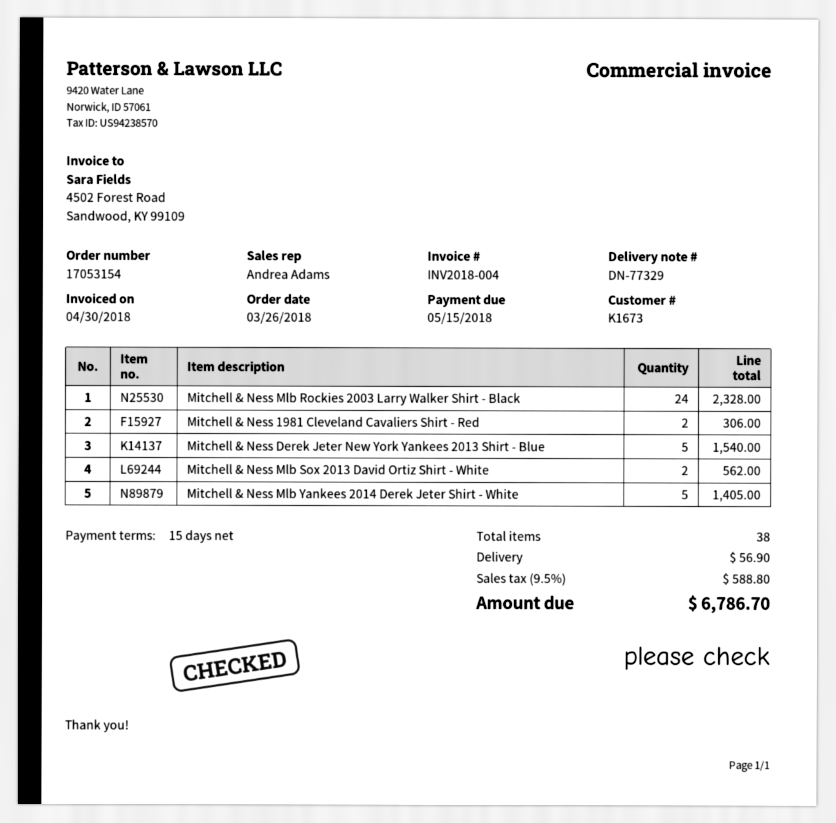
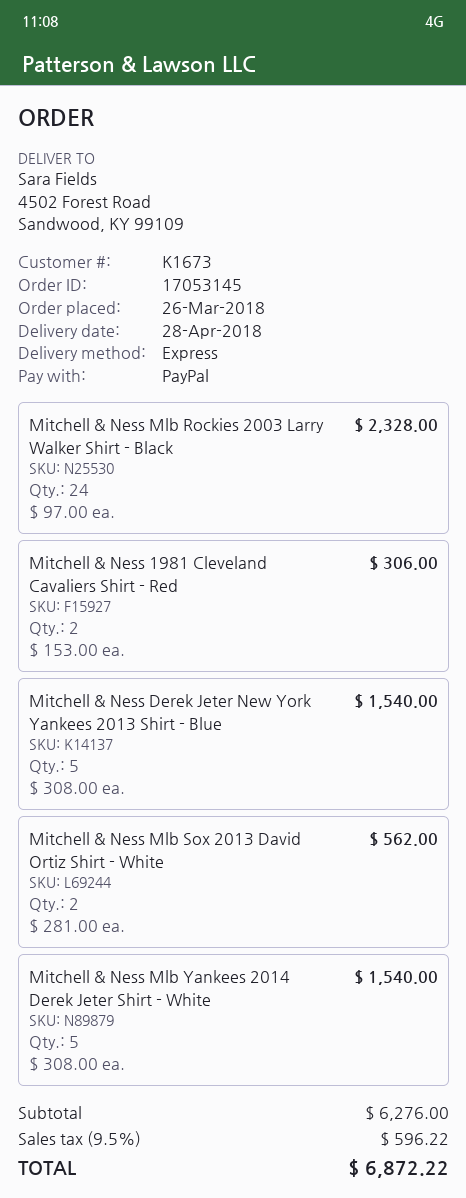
order number: 17053154 -> 17053145
Mitchell & Ness Mlb Yankees 2014 Derek Jeter Shirt - White: 5 for 1405.00 -> 5 for 1540.00
shipping: 56.90 -> none
tax: 9.5% = 588.80 -> 9.5% = 596.22
total: 6786.70 -> 6872.22

